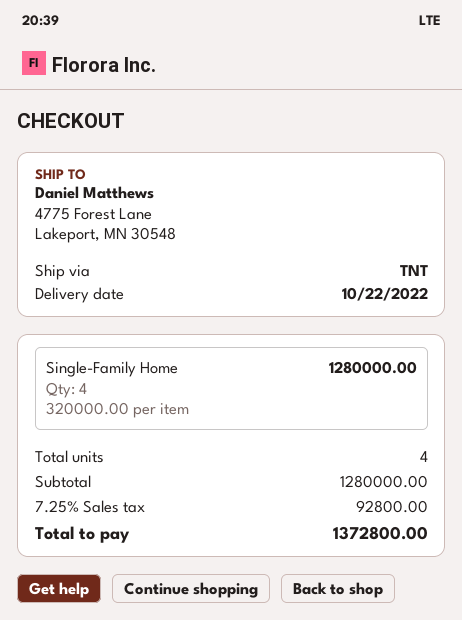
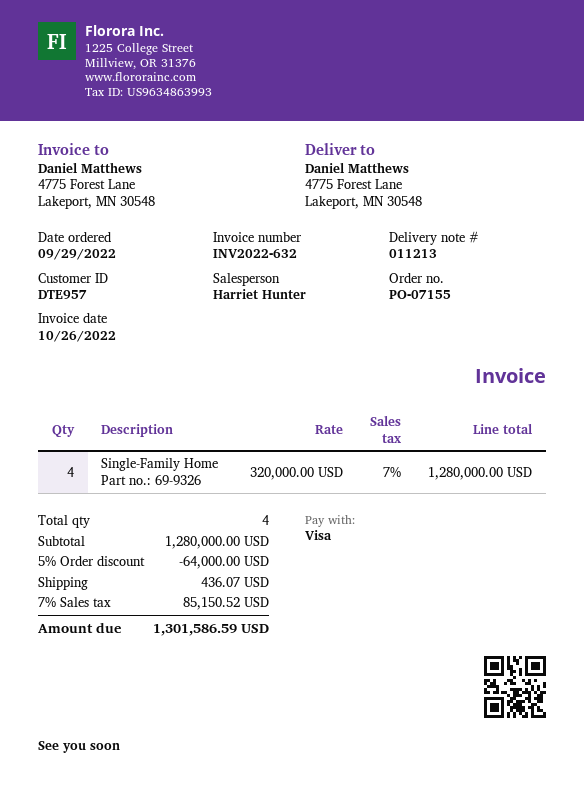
discount: none -> 5% = 64000.00
shipping: none -> 436.07
tax: 7.25% = 92800.00 -> 7% = 85150.52
total: 1372800.00 -> 1301586.59

